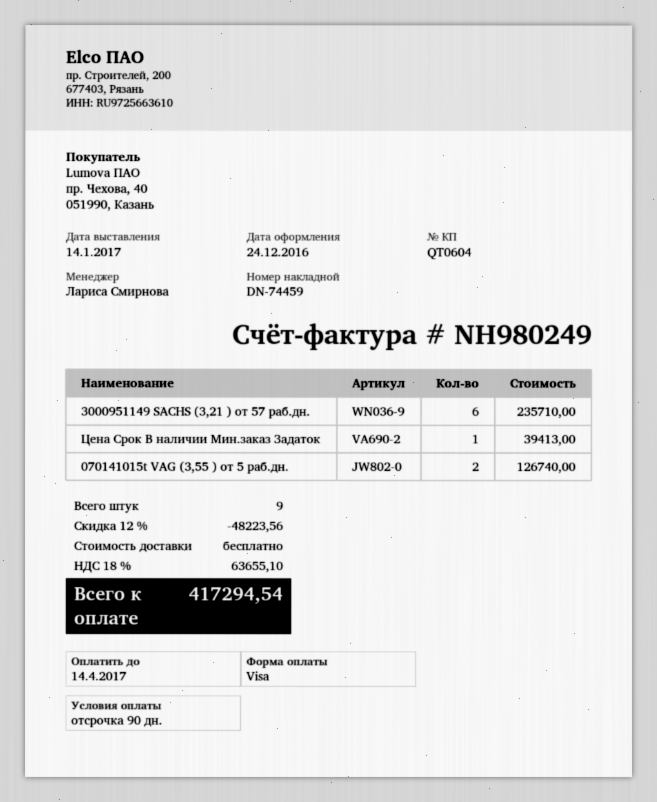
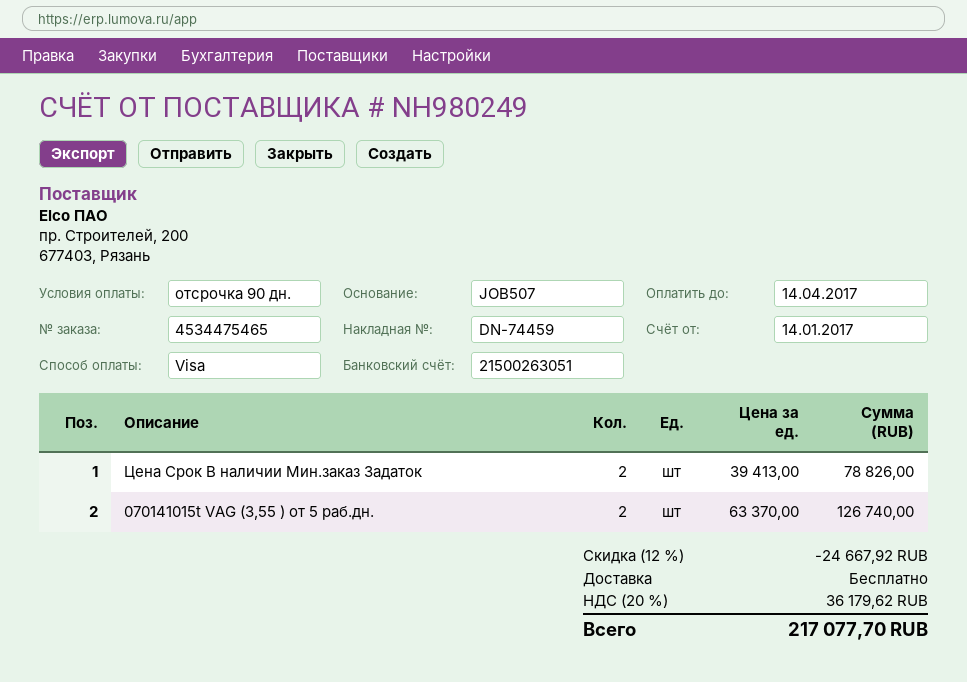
3000951149 SACHS (3,21 ) от 57 раб.дн.: 6 for 235710.00 -> none
Цена Срок В наличии Мин.заказ Задаток: 1 for 39413.00 -> 2 for 78826.00
discount: 12% = 48223.56 -> 12% = 24667.92
tax: 18% = 63655.10 -> 20% = 36179.62
total: 417294.54 -> 217077.70

